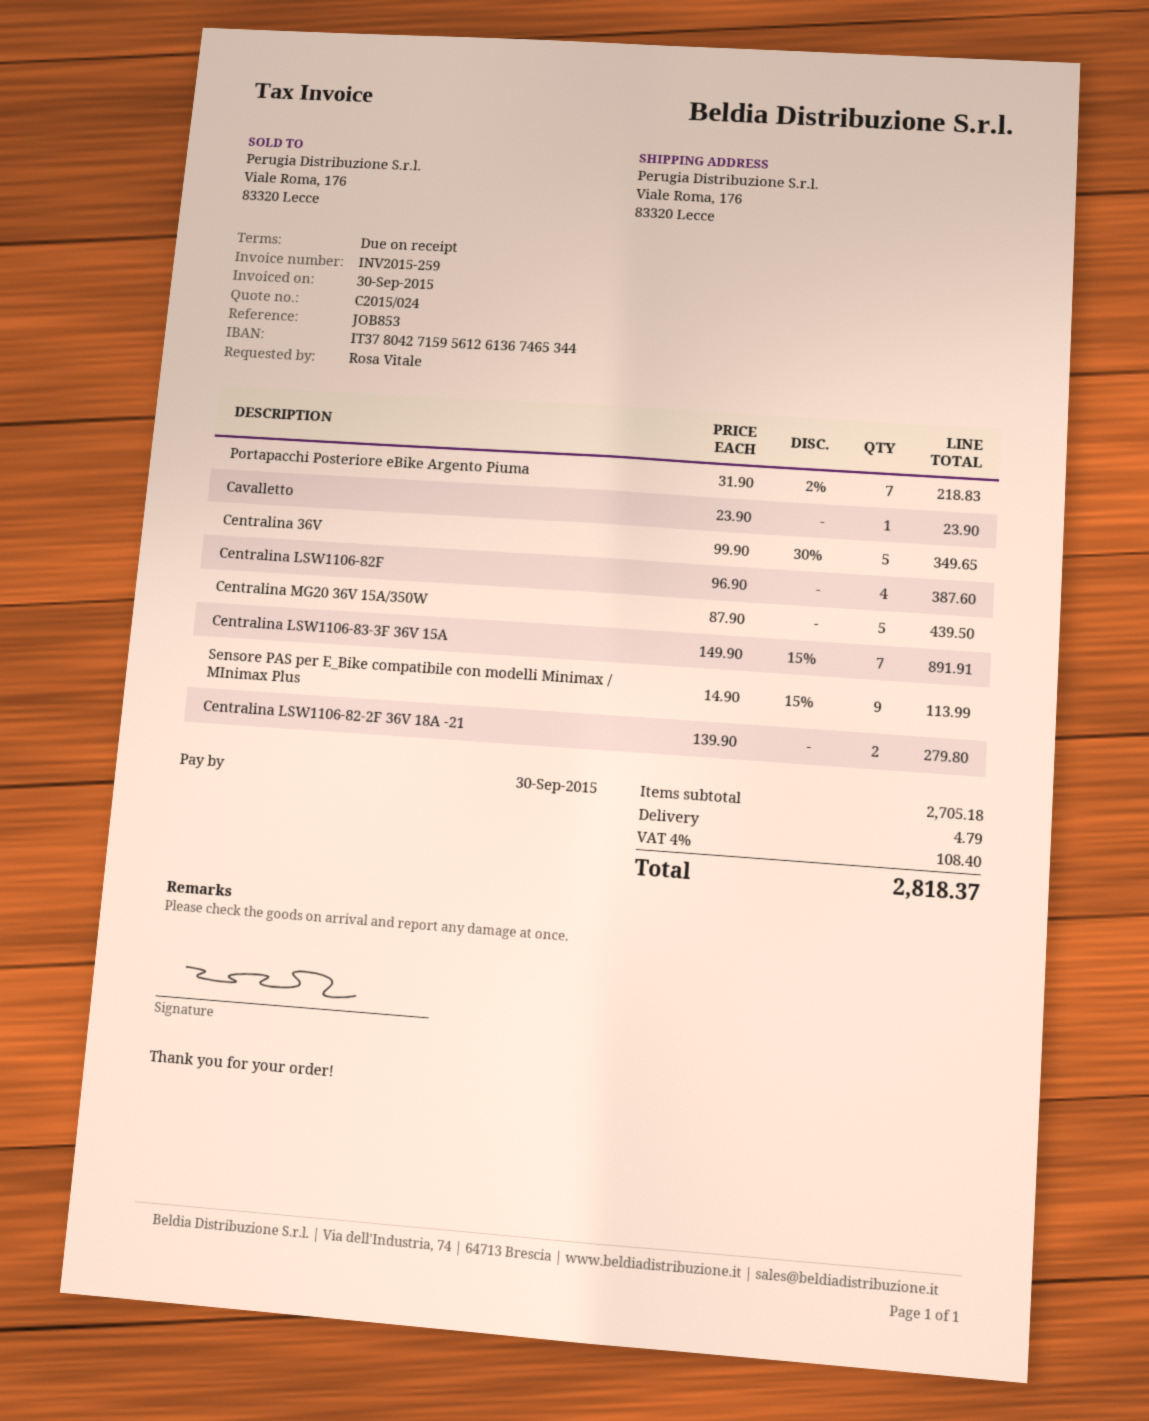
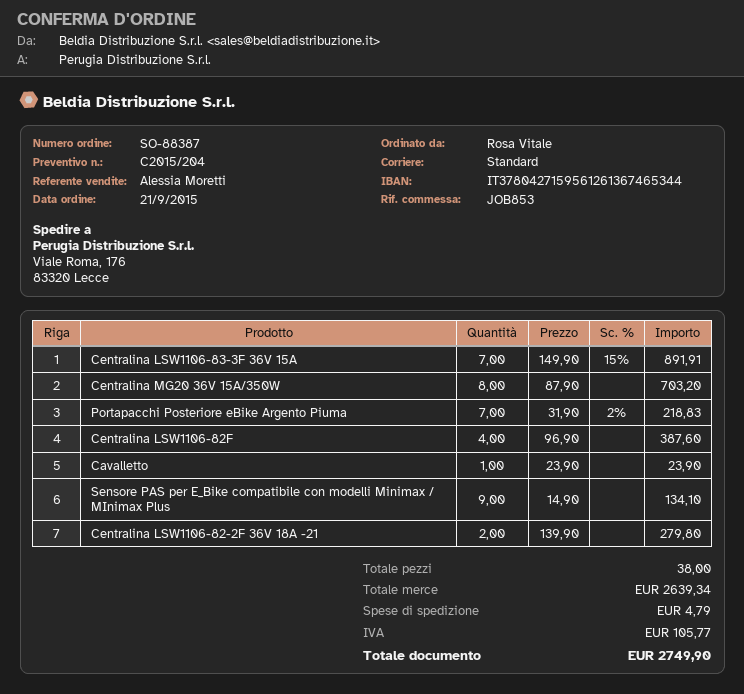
quote number: C2015/024 -> C2015/204
Centralina 36V: 5 x 99.90 - 30% = 349.65 -> none
Centralina MG20 36V 15A/350W: 5 x 87.90 = 439.50 -> 8 x 87.90 = 703.20
Sensore PAS per E_Bike compatibile con modelli Minimax / MInimax Plus: 9 x 14.90 - 15% = 113.99 -> 9 x 14.90 = 134.10
subtotal: 2705.18 -> 2639.34
tax: 108.40 -> 105.77
total: 2818.37 -> 2749.90

